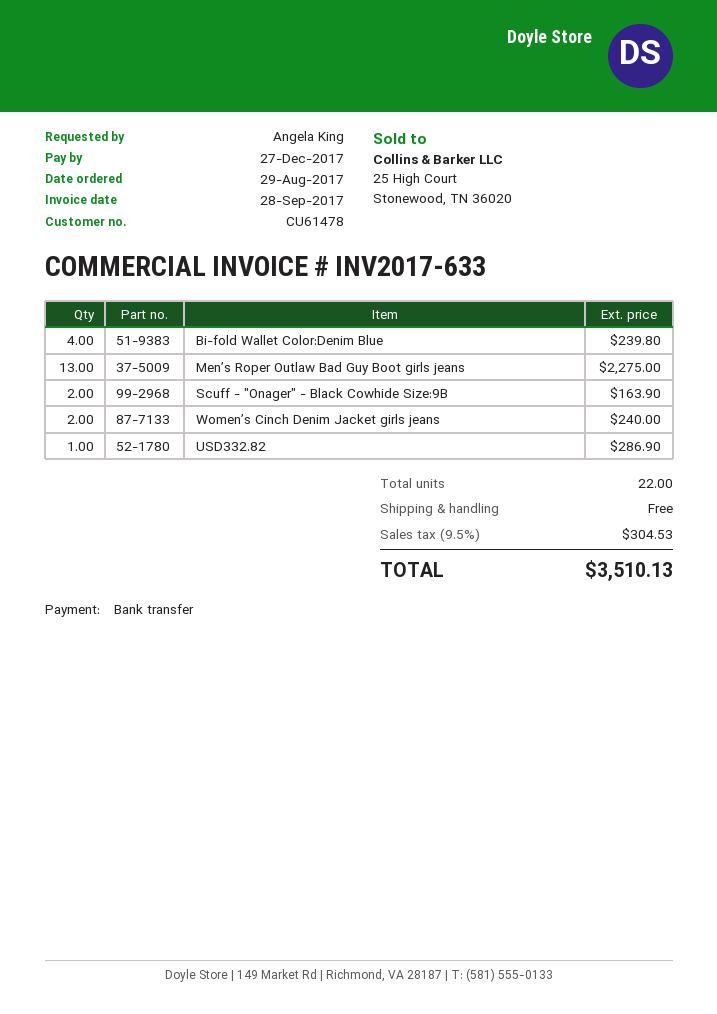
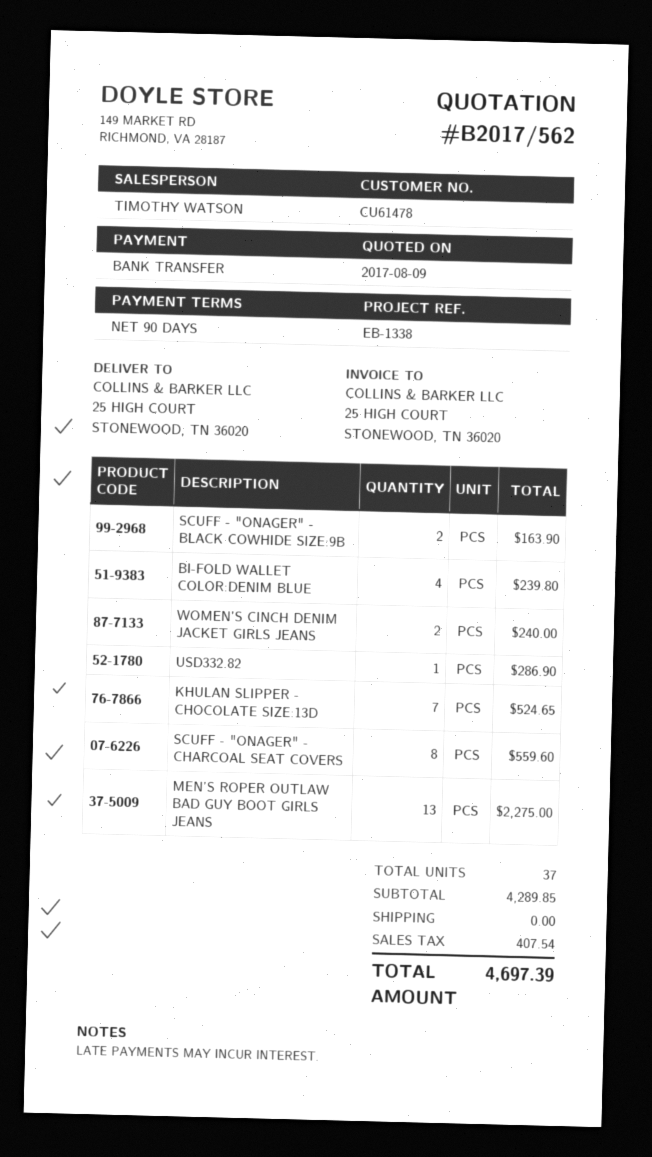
KHULAN SLIPPER - CHOCOLATE SIZE:13D: none -> 7 for 524.65
SCUFF - "ONAGER" - CHARCOAL SEAT COVERS: none -> 8 for 559.60
total quantity: 22 -> 37
tax: 304.53 -> 407.54
total: 3510.13 -> 4697.39

